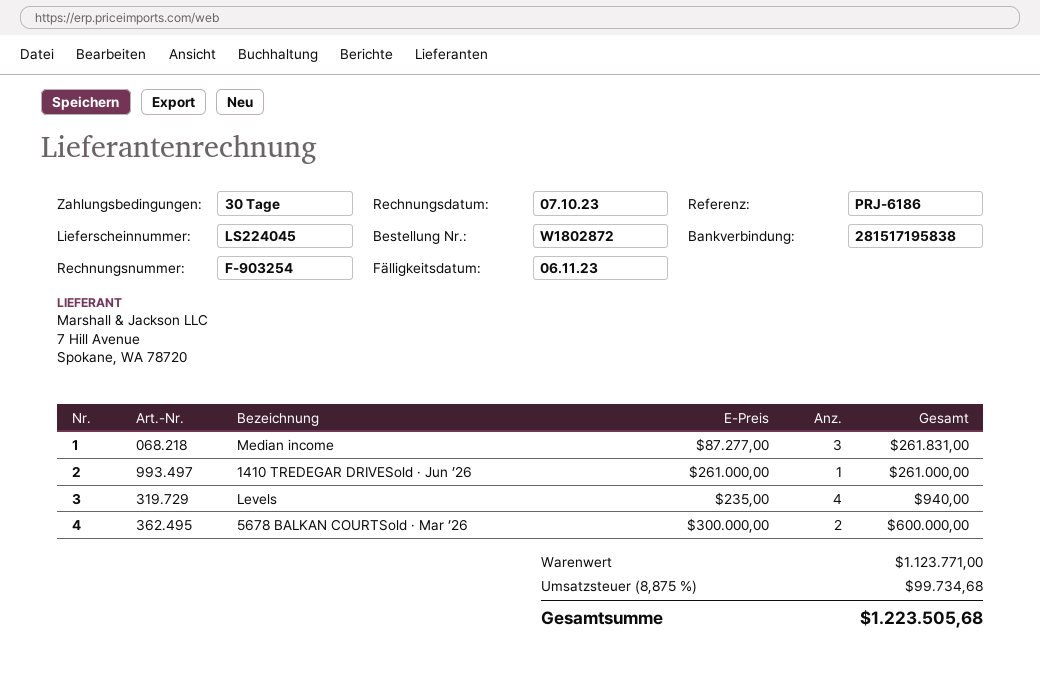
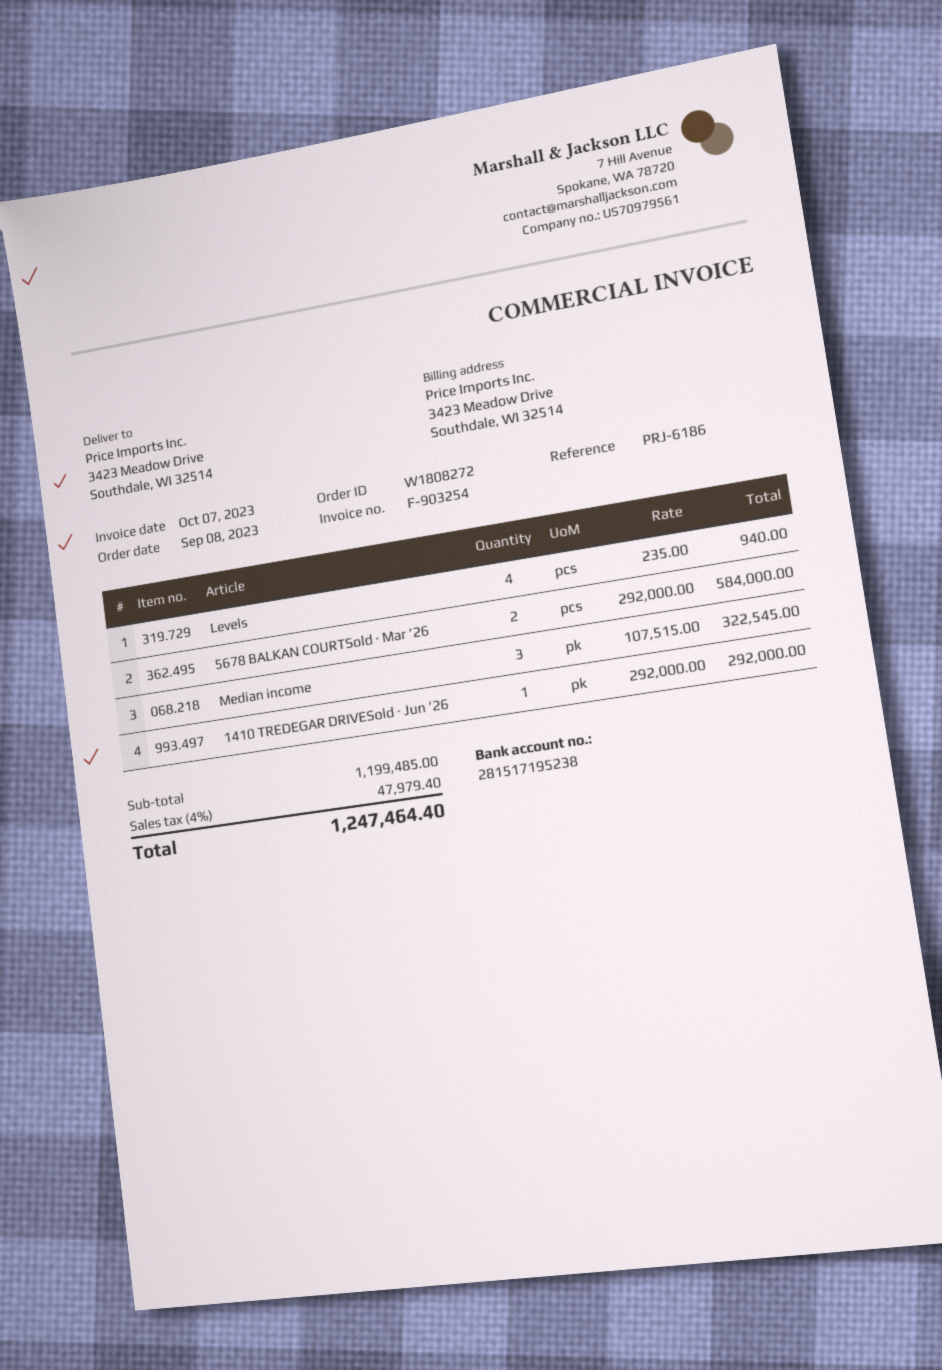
order number: W1802872 -> W1808272
bank account: 281517195838 -> 281517195238
Median income: 3 x 87277.00 = 261831.00 -> 3 x 107515.00 = 322545.00
1410 TREDEGAR DRIVESold · Jun ’26: 1 x 261000.00 = 261000.00 -> 1 x 292000.00 = 292000.00
5678 BALKAN COURTSold · Mar ’26: 2 x 300000.00 = 600000.00 -> 2 x 292000.00 = 584000.00
subtotal: 1123771.00 -> 1199485.00
tax: 8.875% = 99734.68 -> 4% = 47979.40
total: 1223505.68 -> 1247464.40

